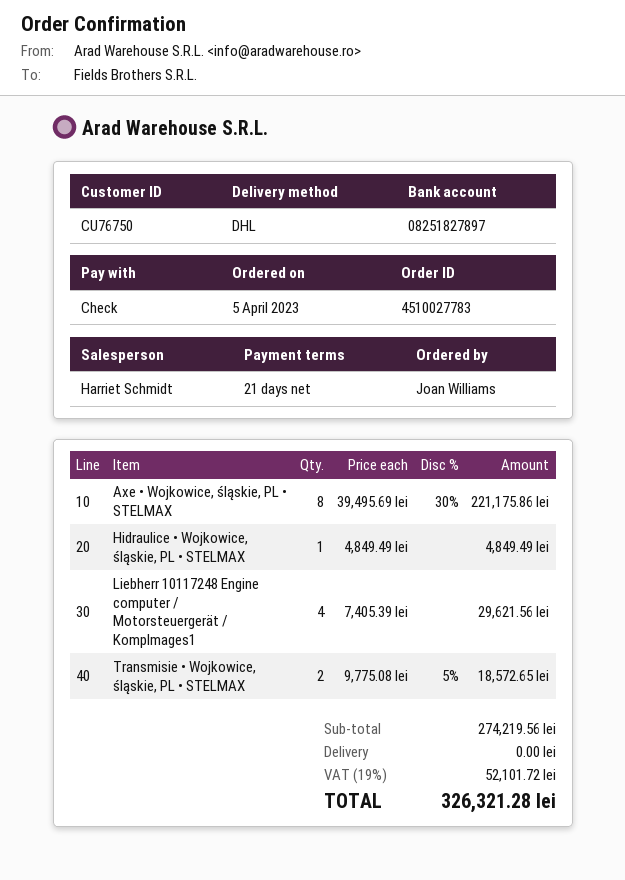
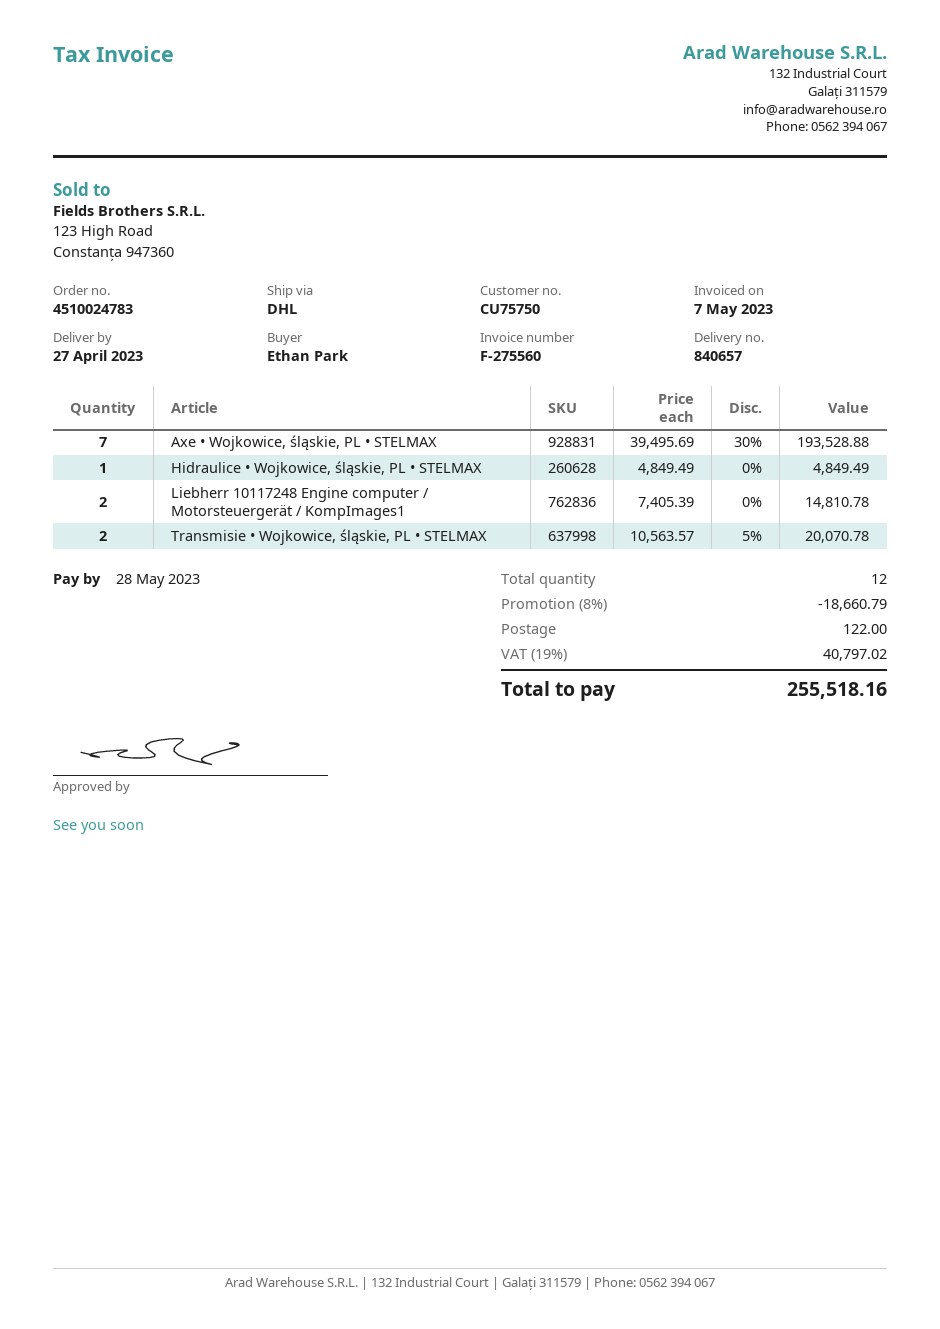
order number: 4510027783 -> 4510024783
customer number: CU76750 -> CU75750
ordered by: Joan Williams -> Ethan Park
Axe • Wojkowice, śląskie, PL • STELMAX: 8 x 39495.69 - 30% = 221175.86 -> 7 x 39495.69 - 30% = 193528.88
Liebherr 10117248 Engine computer / Motorsteuergerät / KompImages1: 4 x 7405.39 = 29621.56 -> 2 x 7405.39 = 14810.78
Transmisie • Wojkowice, śląskie, PL • STELMAX: 2 x 9775.08 - 5% = 18572.65 -> 2 x 10563.57 - 5% = 20070.78
discount: none -> 8% = 18660.79
shipping: 0.00 -> 122.00
tax: 19% = 52101.72 -> 19% = 40797.02
total: 326321.28 -> 255518.16

